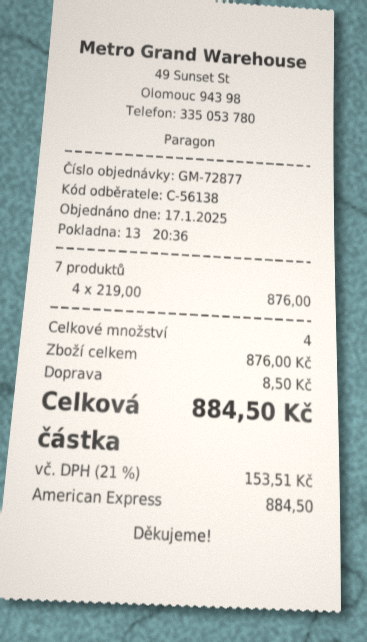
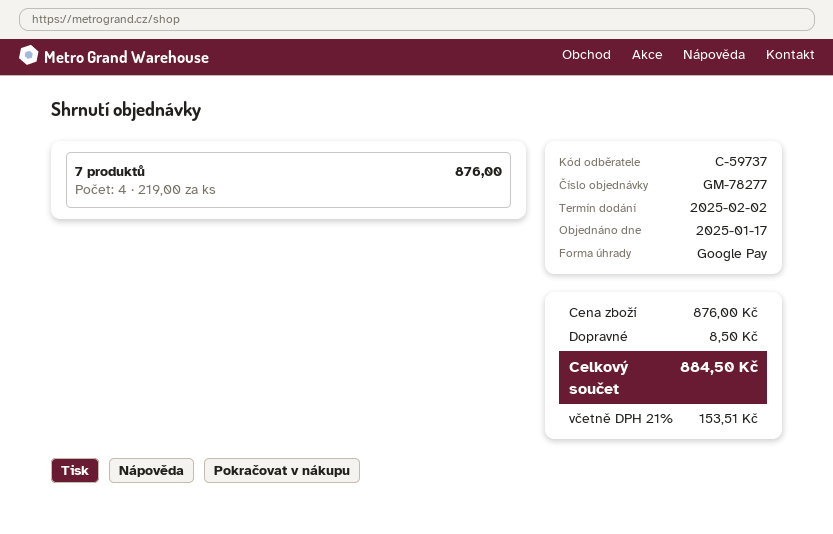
order number: GM-72877 -> GM-78277
customer number: C-56138 -> C-59737
payment method: American Express -> Google Pay

